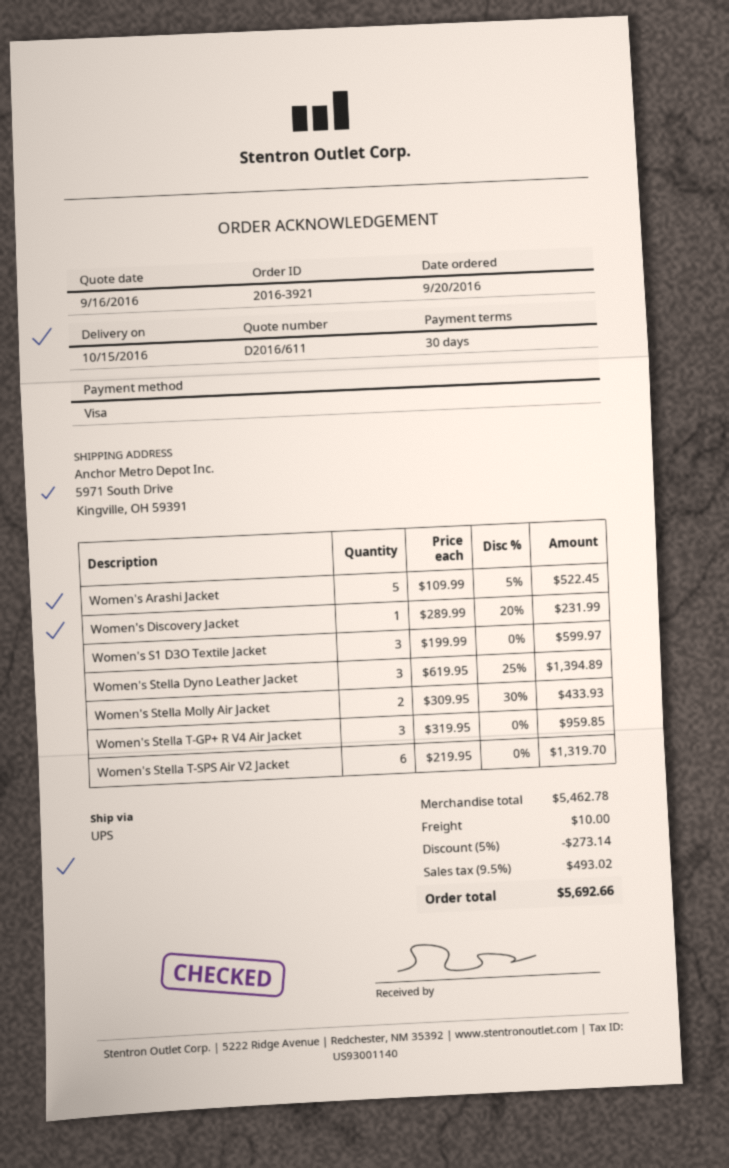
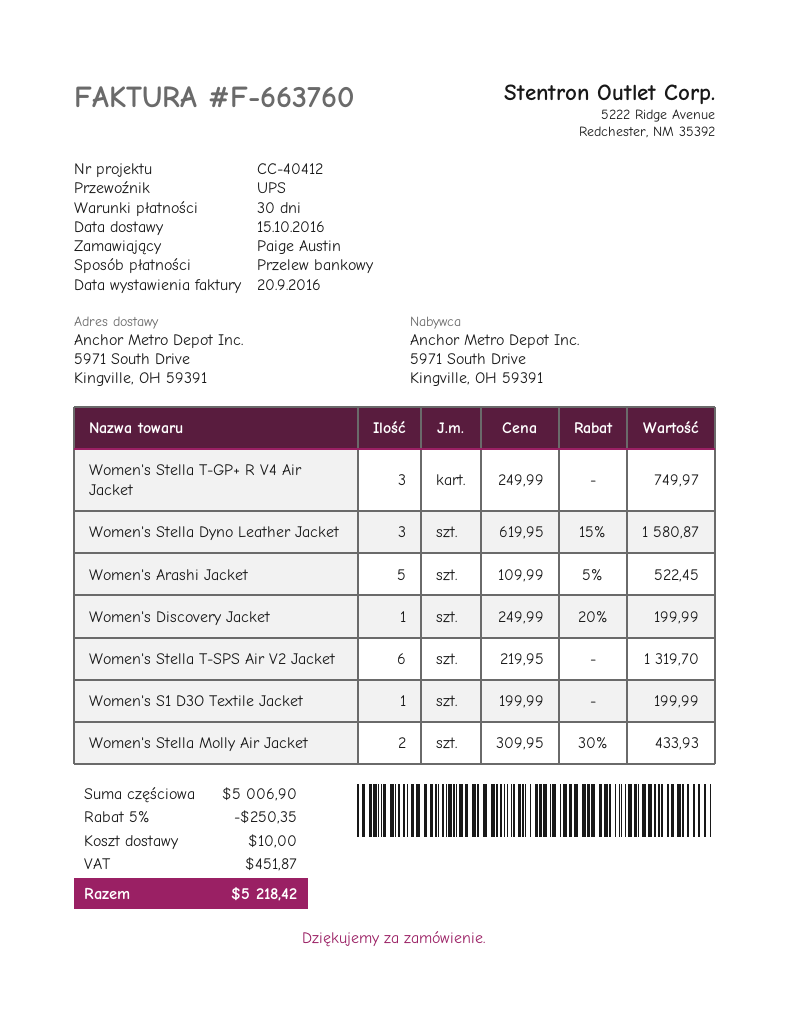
payment method: Visa -> bank transfer
Women's Discovery Jacket: 1 x 289.99 - 20% = 231.99 -> 1 x 249.99 - 20% = 199.99
Women's S1 D3O Textile Jacket: 3 x 199.99 = 599.97 -> 1 x 199.99 = 199.99
Women's Stella Dyno Leather Jacket: 3 x 619.95 - 25% = 1394.89 -> 3 x 619.95 - 15% = 1580.87
Women's Stella T-GP+ R V4 Air Jacket: 3 x 319.95 = 959.85 -> 3 x 249.99 = 749.97
subtotal: 5462.78 -> 5006.90
discount: 5% = 273.14 -> 5% = 250.35
tax: 493.02 -> 451.87
total: 5692.66 -> 5218.42

